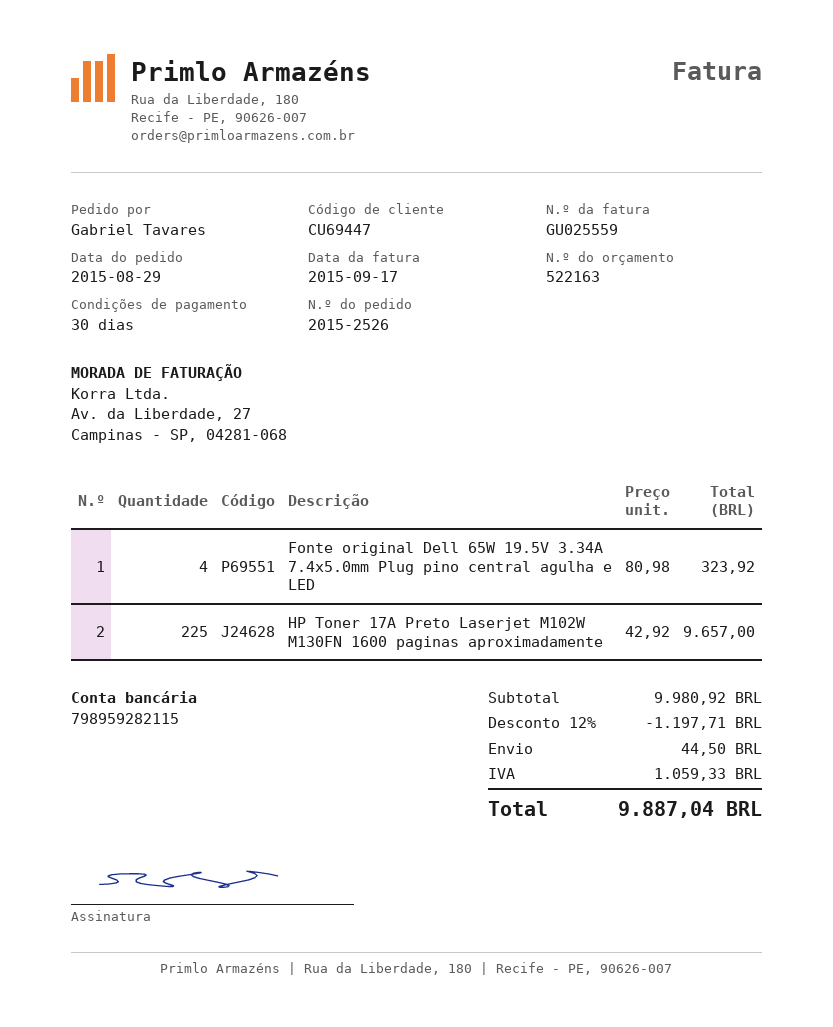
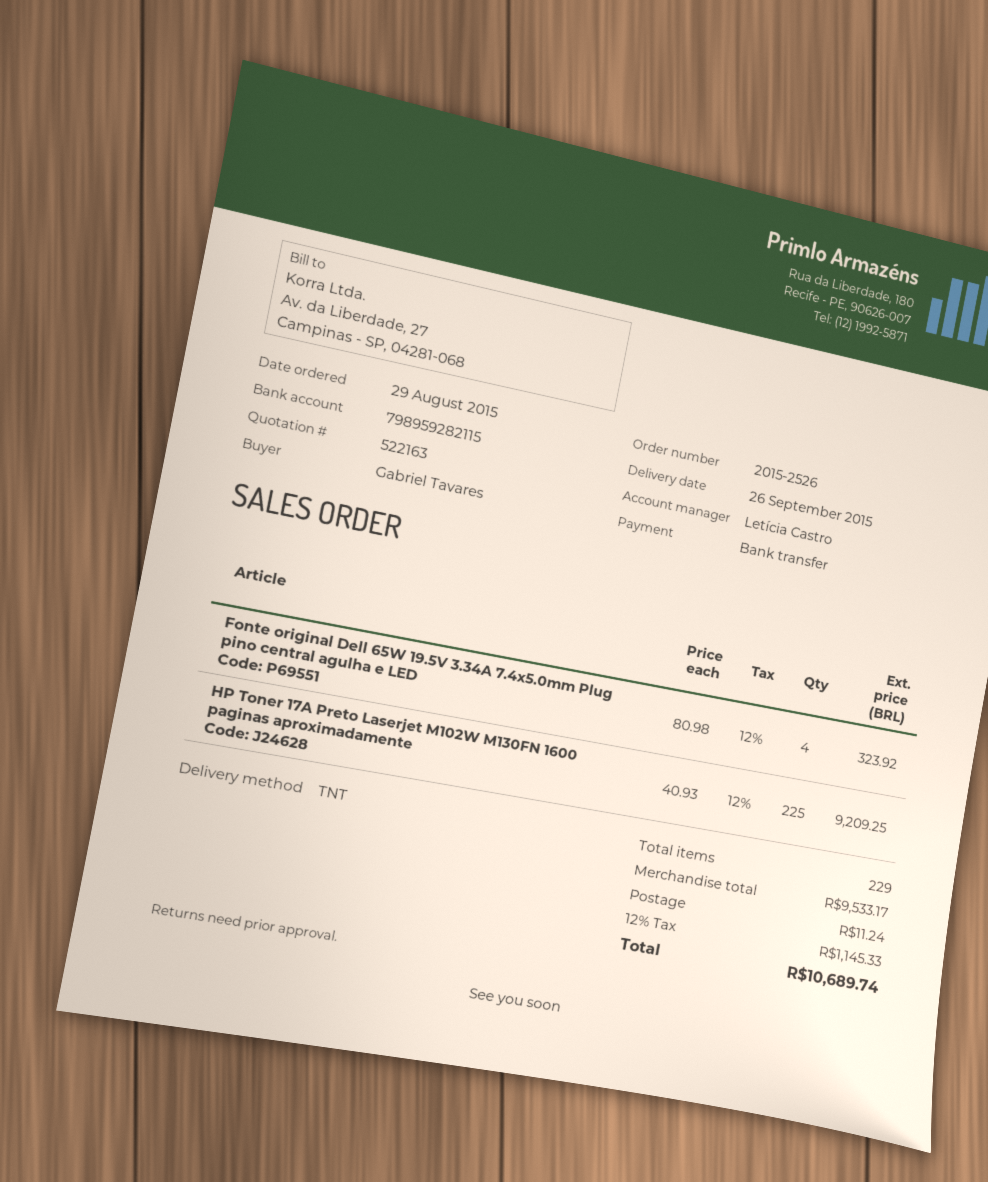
HP Toner 17A Preto Laserjet M102W M130FN 1600 paginas aproximadamente: 225 x 42.92 = 9657.00 -> 225 x 40.93 = 9209.25
subtotal: 9980.92 -> 9533.17
discount: 12% = 1197.71 -> none
shipping: 44.50 -> 11.24
tax: 1059.33 -> 1145.33
total: 9887.04 -> 10689.74

